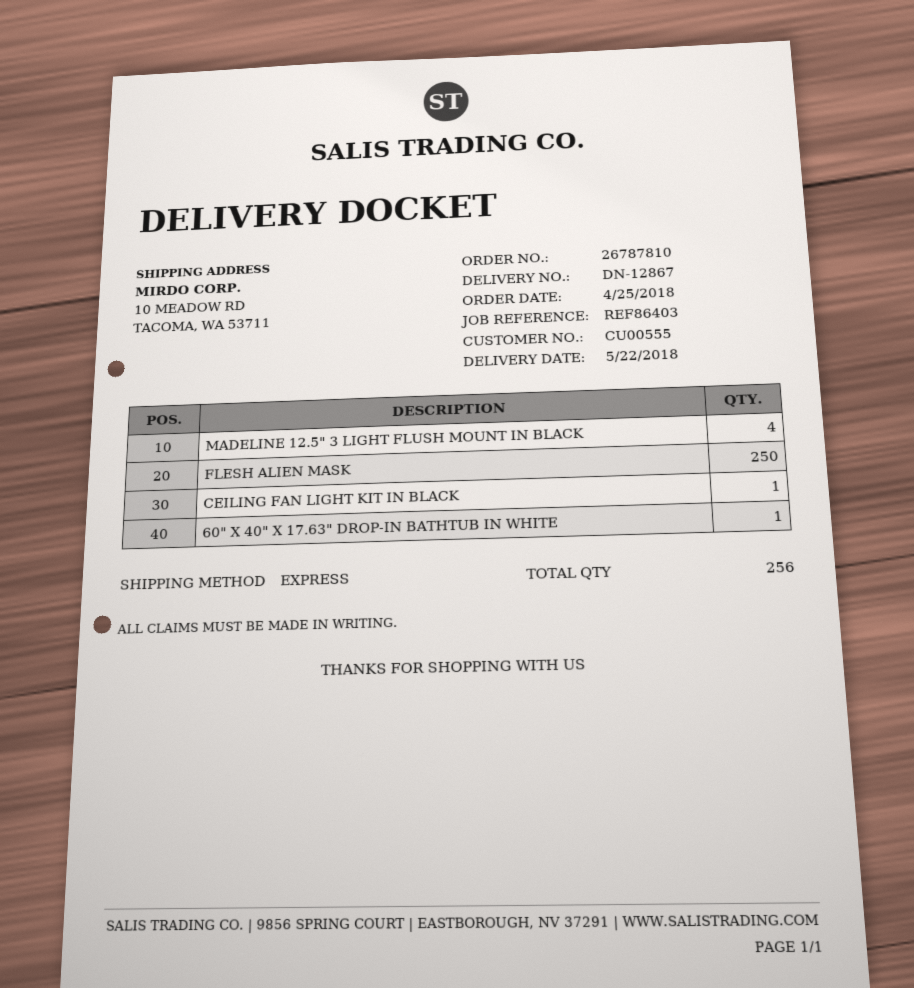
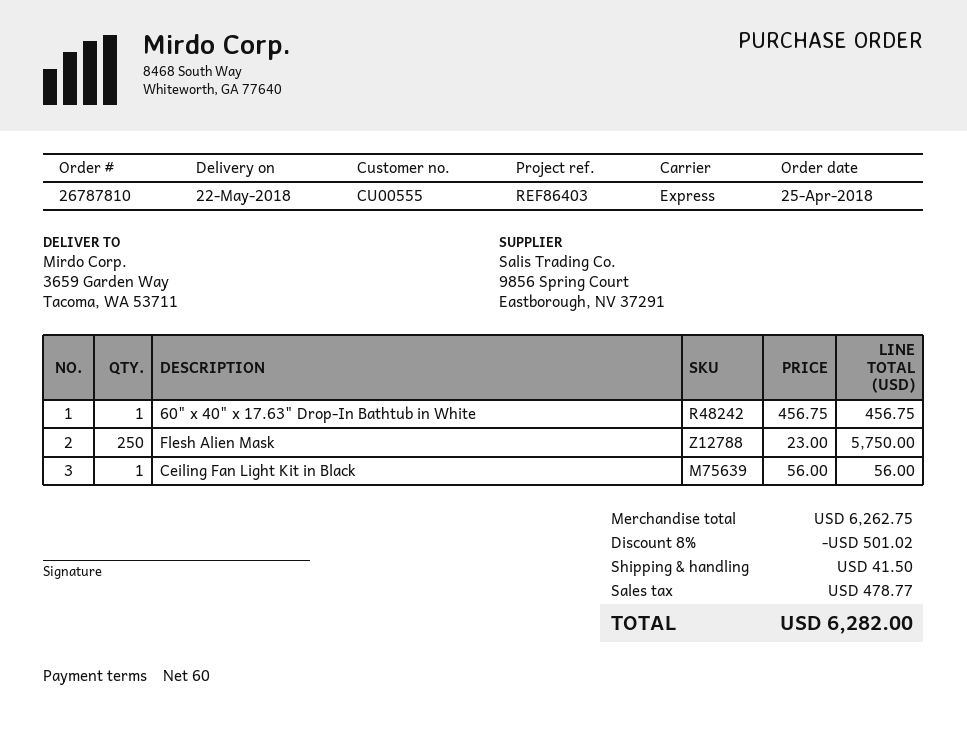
ship to: 10 MEADOW RD, TACOMA, WA 53711 -> 3659 Garden Way, Tacoma, WA 53711
MADELINE 12.5" 3 LIGHT FLUSH MOUNT IN BLACK: 4 -> none

